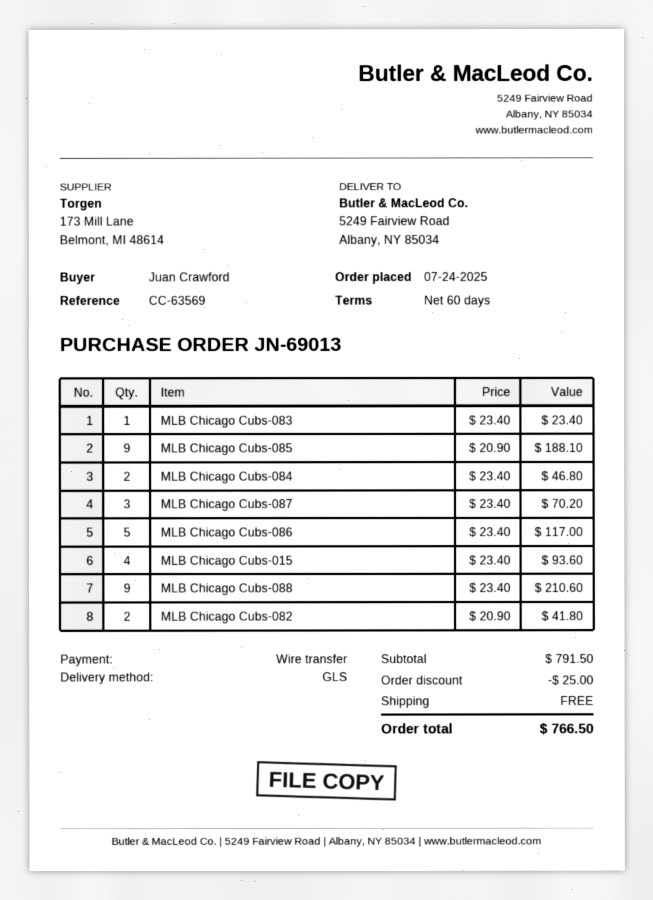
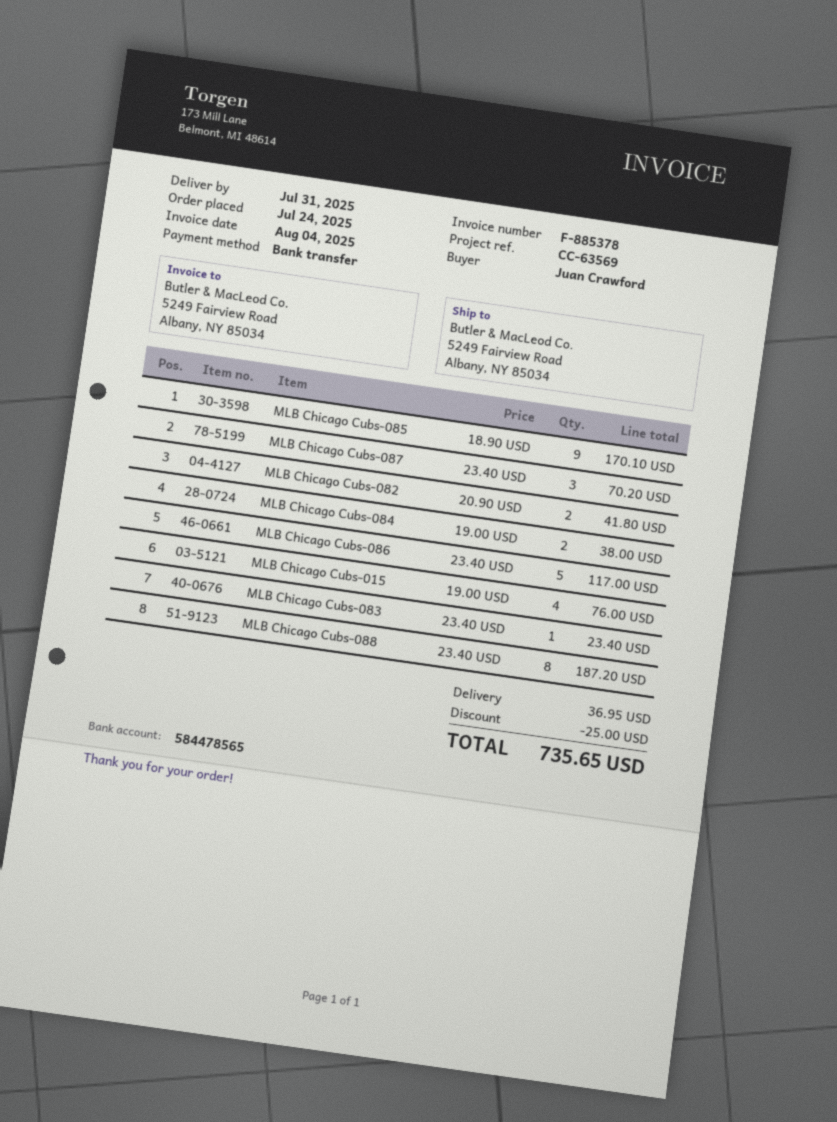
MLB Chicago Cubs-085: 9 x 20.90 = 188.10 -> 9 x 18.90 = 170.10
MLB Chicago Cubs-084: 2 x 23.40 = 46.80 -> 2 x 19.00 = 38.00
MLB Chicago Cubs-015: 4 x 23.40 = 93.60 -> 4 x 19.00 = 76.00
MLB Chicago Cubs-088: 9 x 23.40 = 210.60 -> 8 x 23.40 = 187.20
shipping: 0.00 -> 36.95
total: 766.50 -> 735.65

